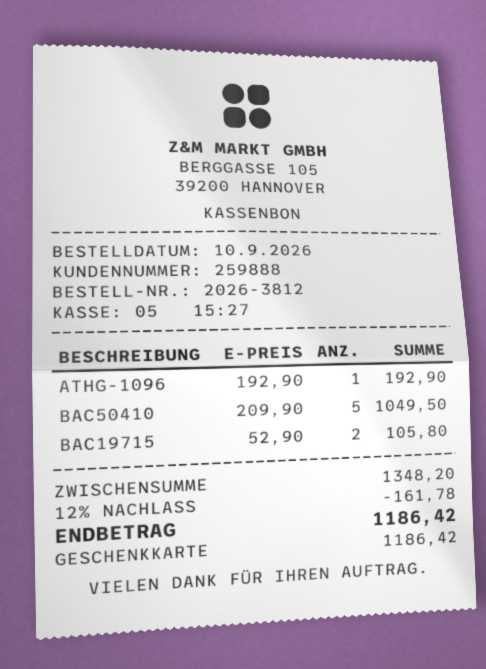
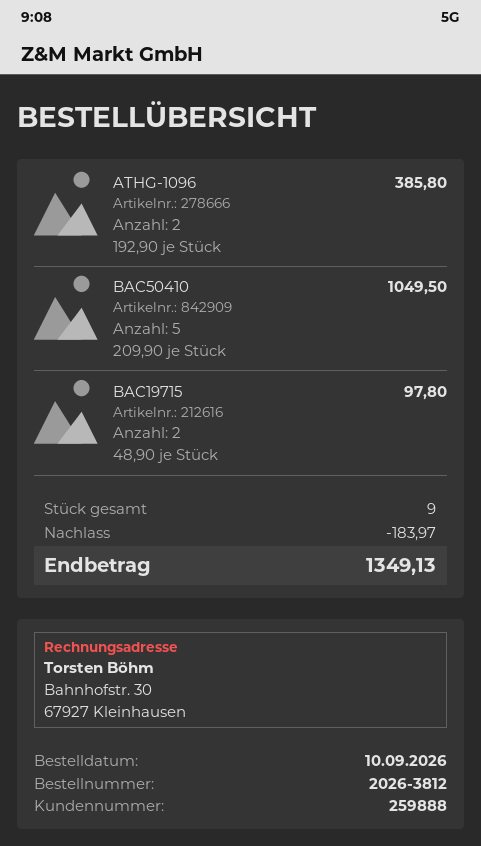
ATHG-1096: 1 x 192.90 = 192.90 -> 2 x 192.90 = 385.80
BAC19715: 2 x 52.90 = 105.80 -> 2 x 48.90 = 97.80
discount: 161.78 -> 183.97
total: 1186.42 -> 1349.13

